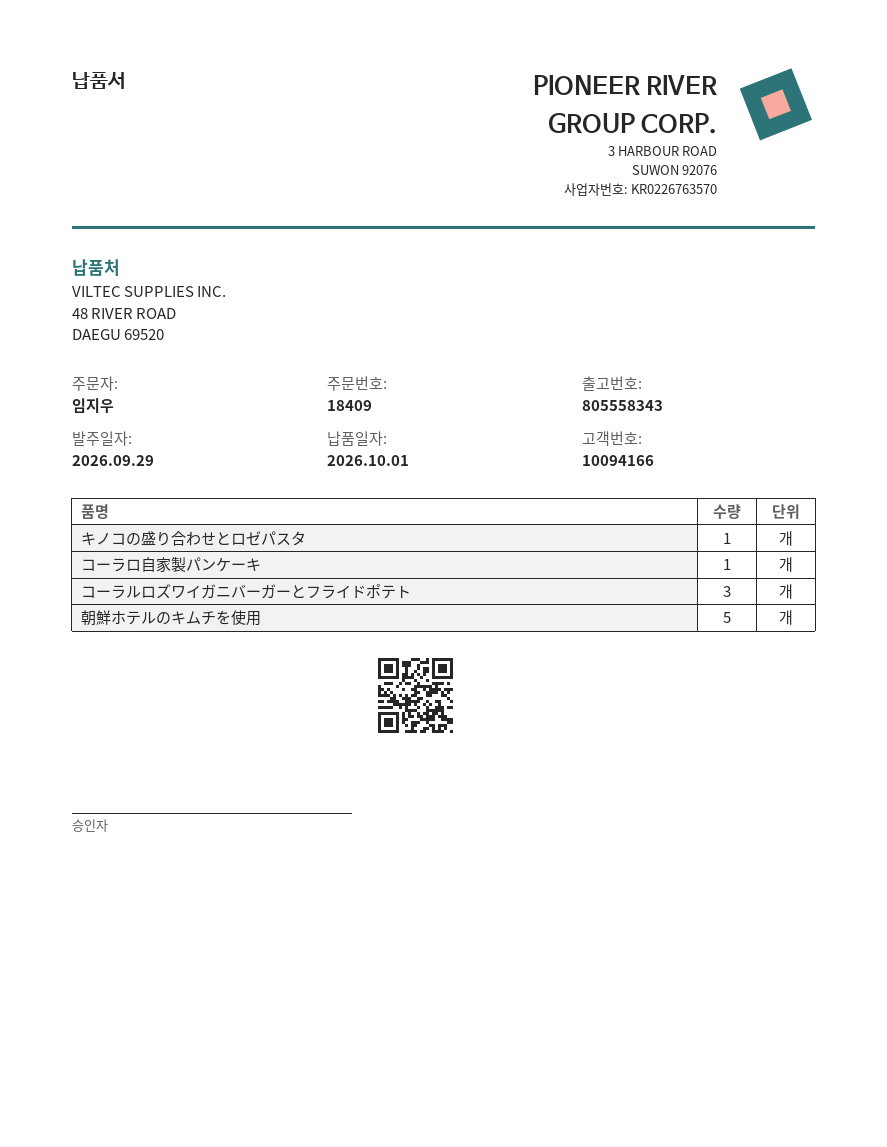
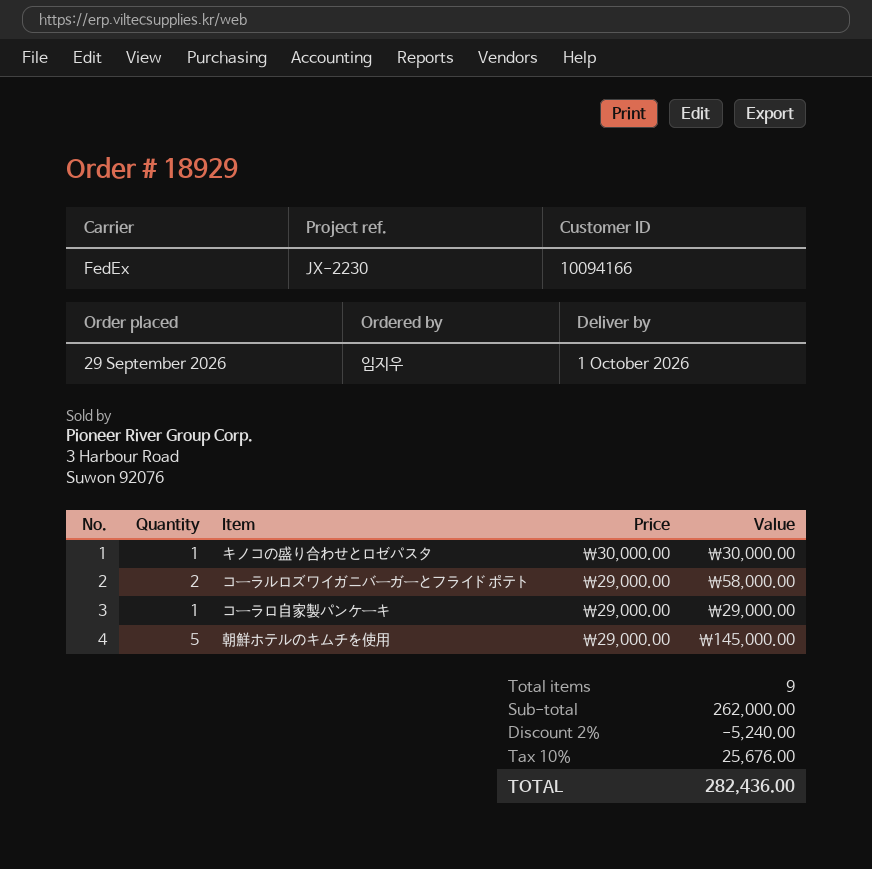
order number: 18409 -> 18929
コーラルロズワイガニバーガーとフライドポテト: 3 -> 2

